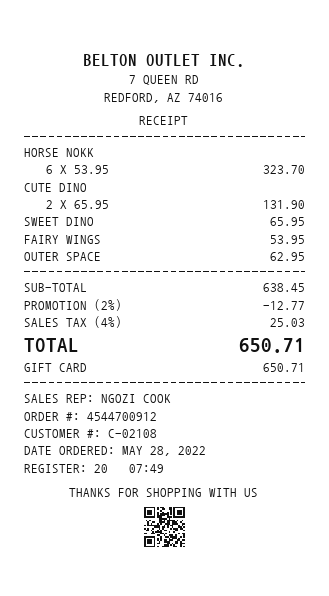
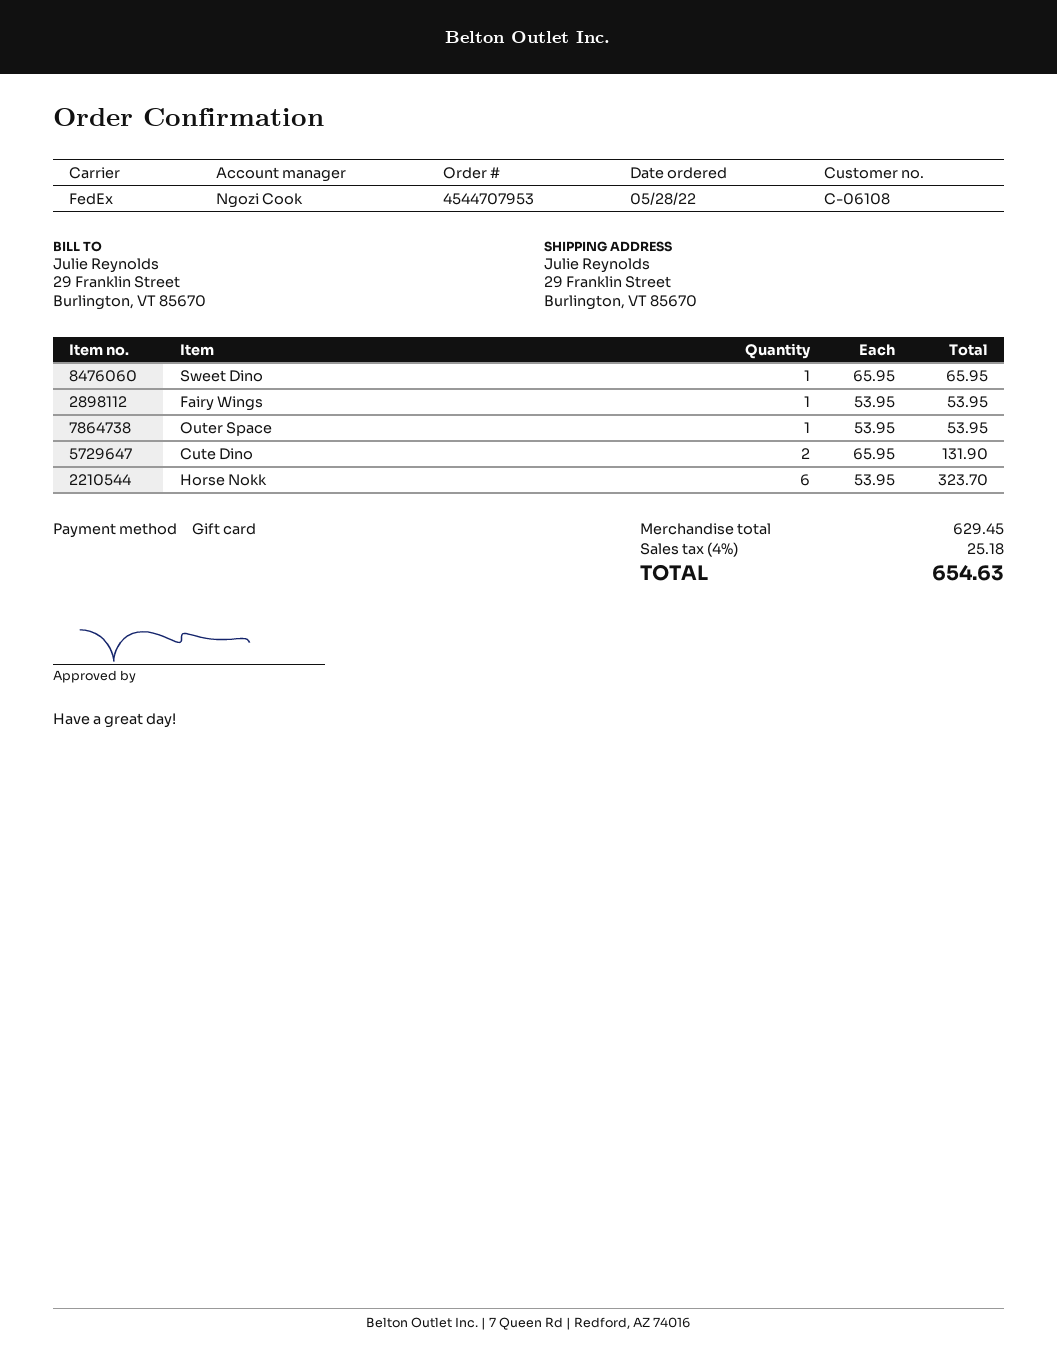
order number: 4544700912 -> 4544707953
customer number: C-02108 -> C-06108
OUTER SPACE: 1 x 62.95 = 62.95 -> 1 x 53.95 = 53.95
subtotal: 638.45 -> 629.45
discount: 2% = 12.77 -> none
tax: 4% = 25.03 -> 4% = 25.18
total: 650.71 -> 654.63

